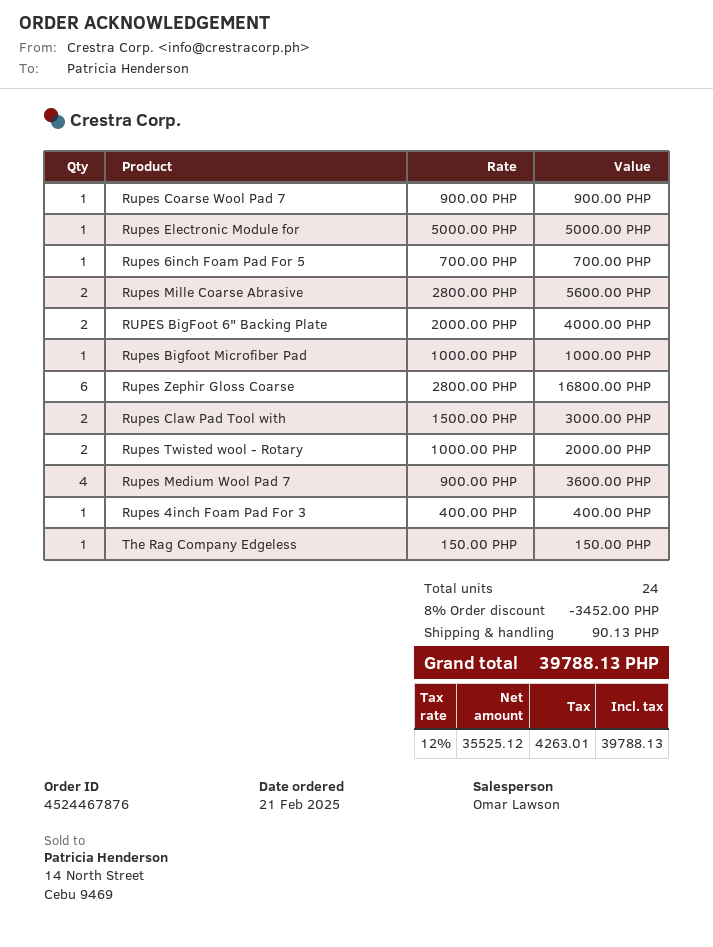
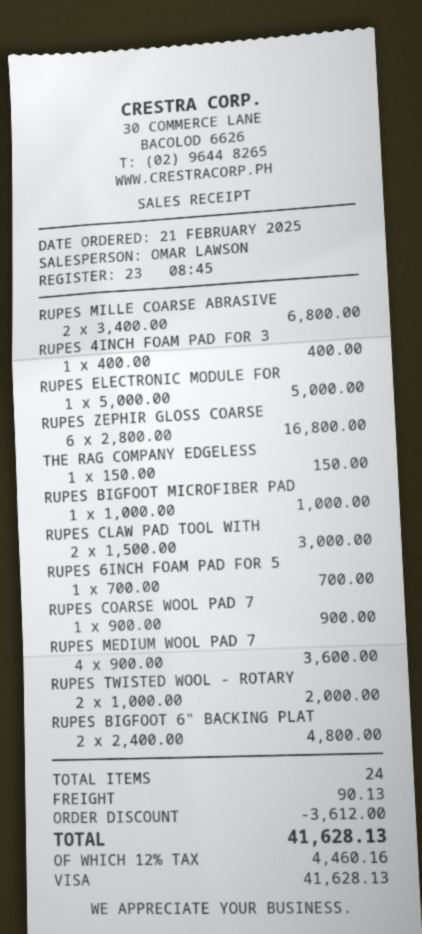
Rupes Mille Coarse Abrasive: 2 x 2800.00 = 5600.00 -> 2 x 3400.00 = 6800.00
RUPES BigFoot 6" Backing Plate: 2 x 2000.00 = 4000.00 -> 2 x 2400.00 = 4800.00
discount: 3452.00 -> 3612.00
tax: 12% = 4263.01 -> 12% = 4460.16
total: 39788.13 -> 41628.13

